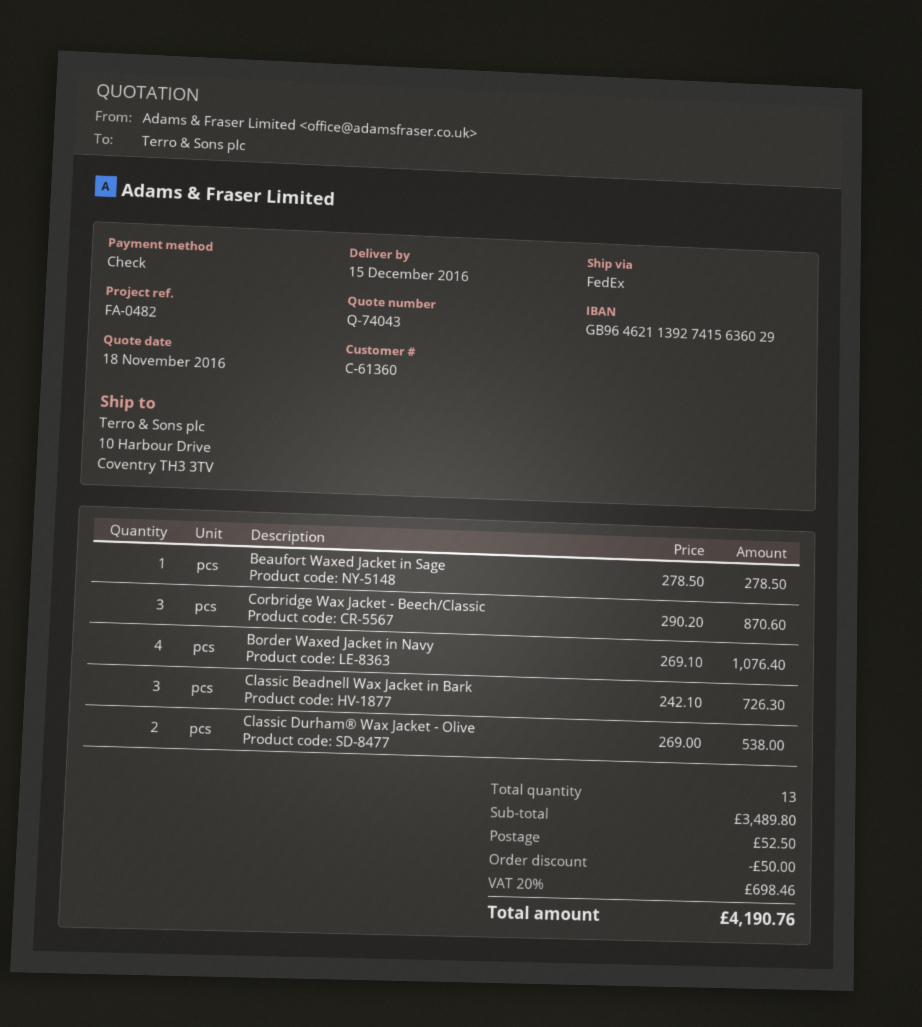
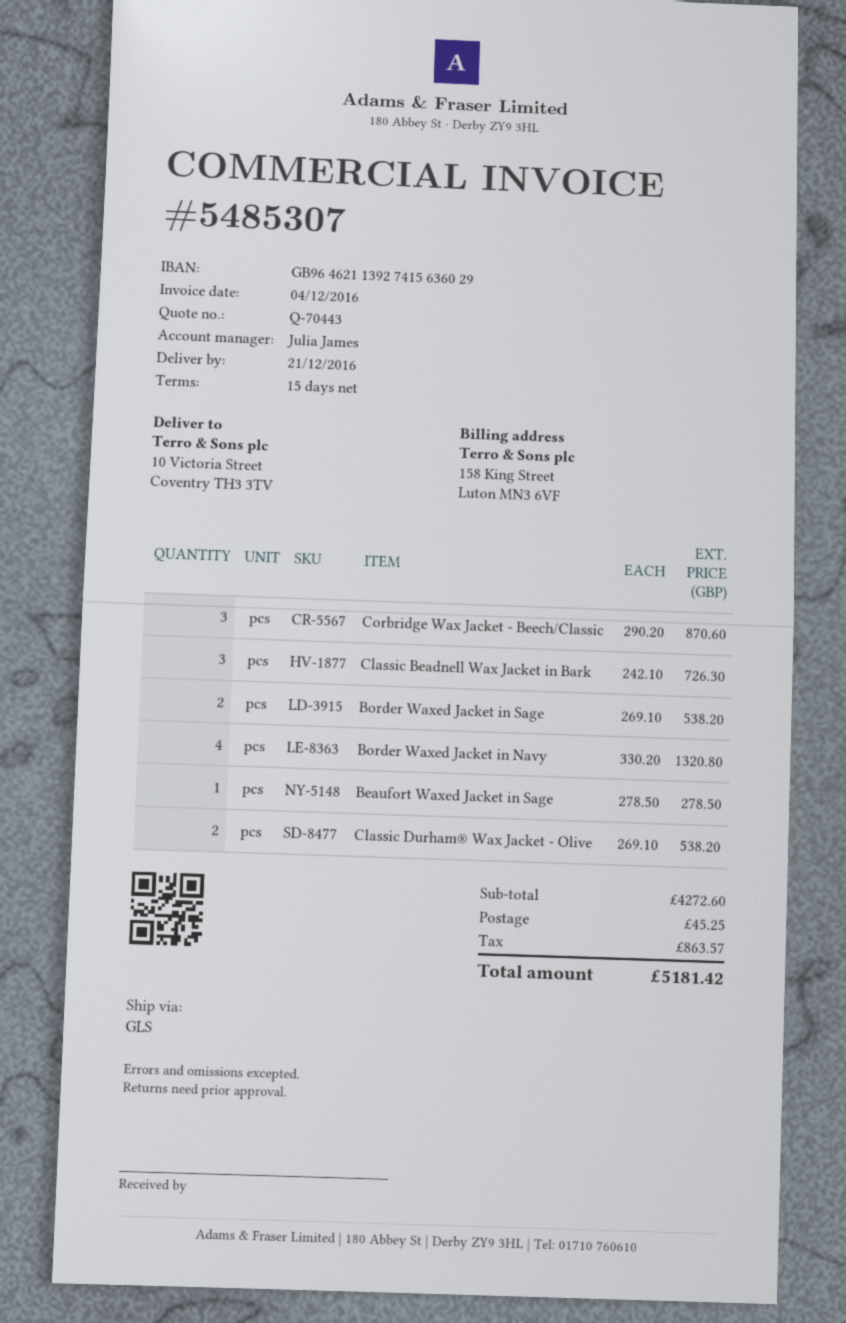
quote number: Q-74043 -> Q-70443
delivery date: 2016-12-15 -> 2016-12-21
shipping method: FedEx -> GLS
ship to: 10 Harbour Drive, Coventry TH3 3TV -> 10 Victoria Street, Coventry TH3 3TV
Border Waxed Jacket in Navy: 4 x 269.10 = 1076.40 -> 4 x 330.20 = 1320.80
Classic Durham® Wax Jacket - Olive: 2 x 269.00 = 538.00 -> 2 x 269.10 = 538.20
Border Waxed Jacket in Sage: none -> 2 x 269.10 = 538.20
subtotal: 3489.80 -> 4272.60
discount: 50.00 -> none
shipping: 52.50 -> 45.25
tax: 698.46 -> 863.57
total: 4190.76 -> 5181.42

